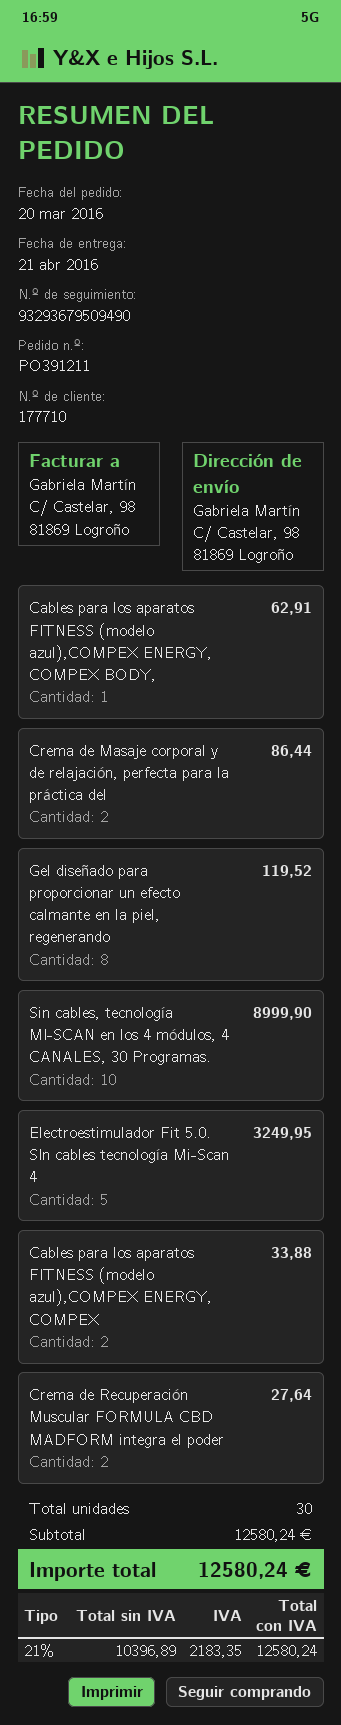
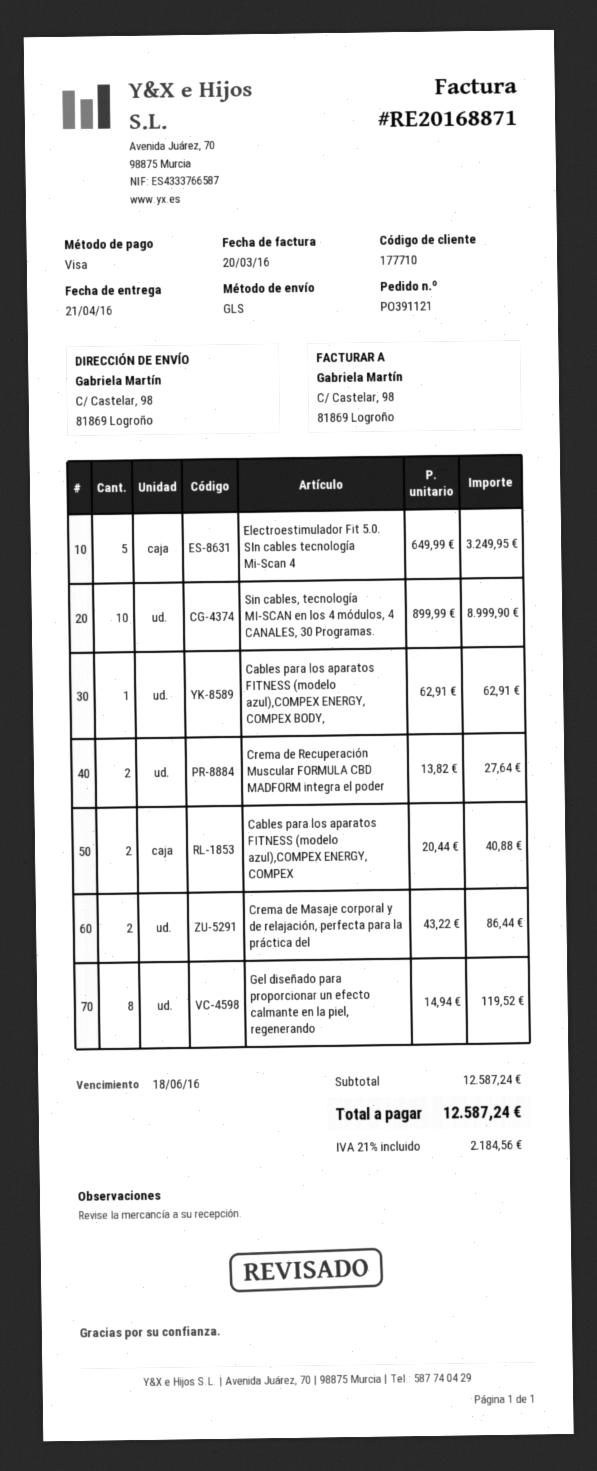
order number: PO391211 -> PO391121
Cables para los aparatos FITNESS (modelo azul),COMPEX ENERGY, COMPEX: 2 for 33.88 -> 2 for 40.88
subtotal: 12580.24 -> 12587.24
tax: 21% = 2183.35 -> 21% = 2184.56
total: 12580.24 -> 12587.24

